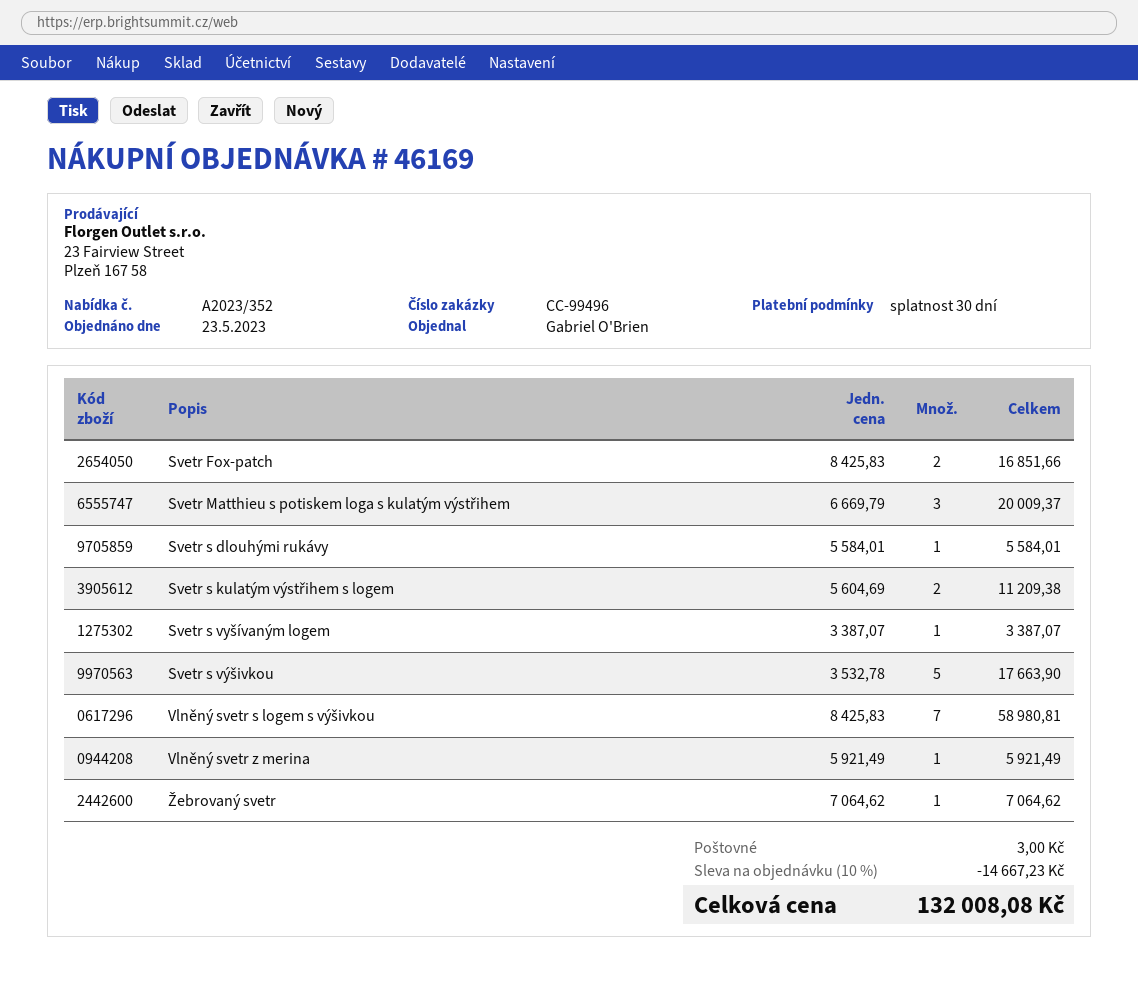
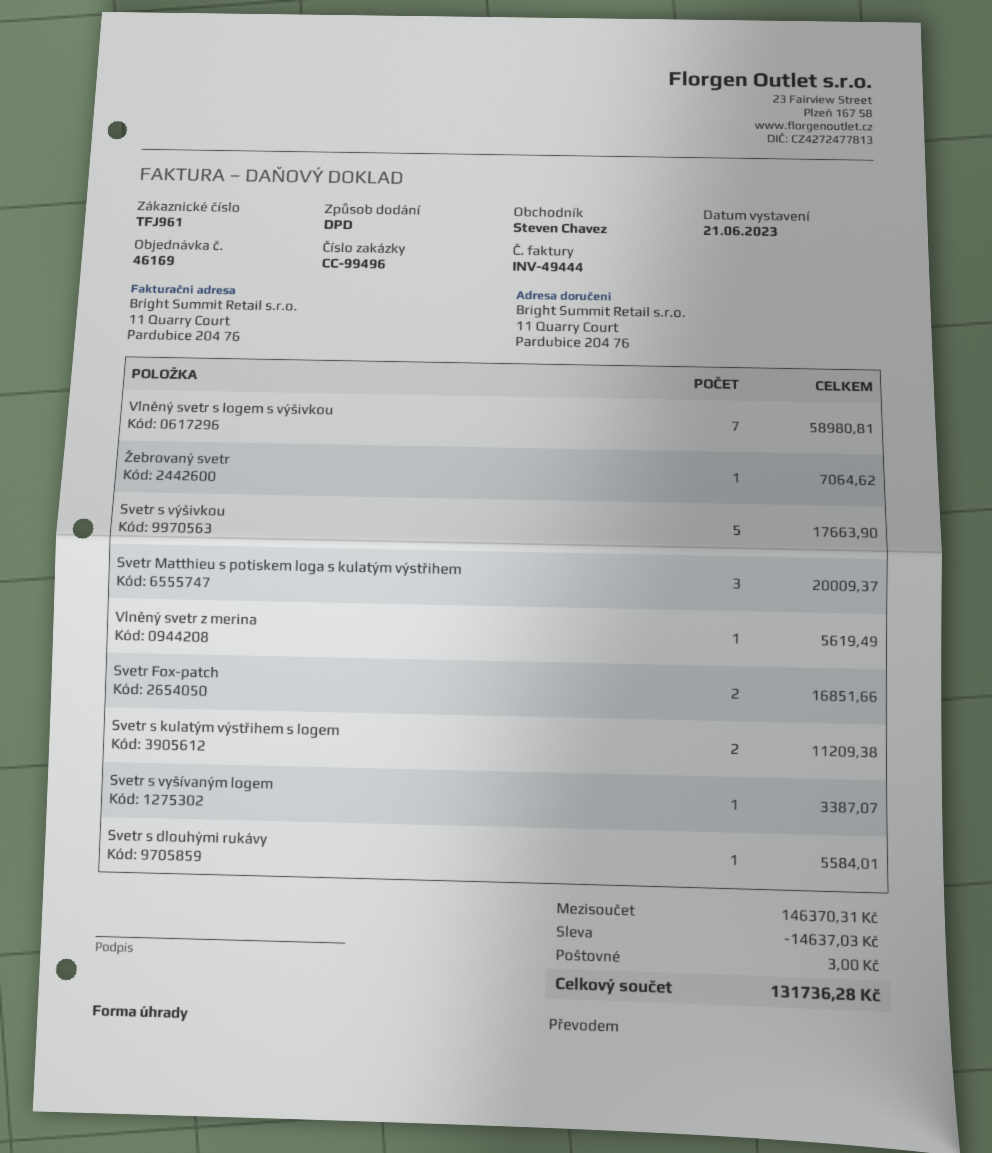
Vlněný svetr z merina: 1 for 5921.49 -> 1 for 5619.49
discount: 14667.23 -> 14637.03
total: 132008.08 -> 131736.28

